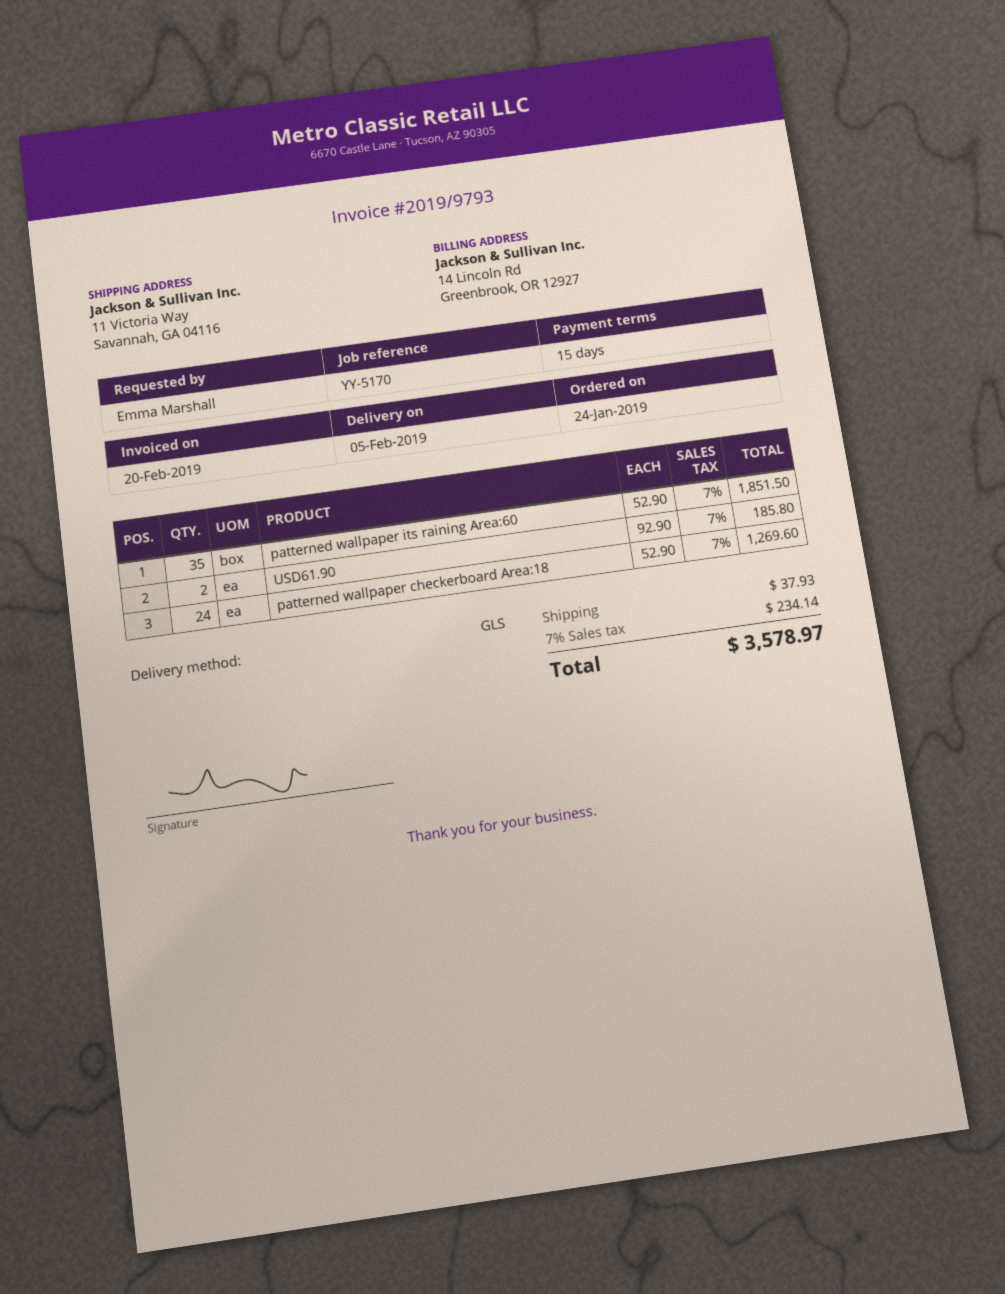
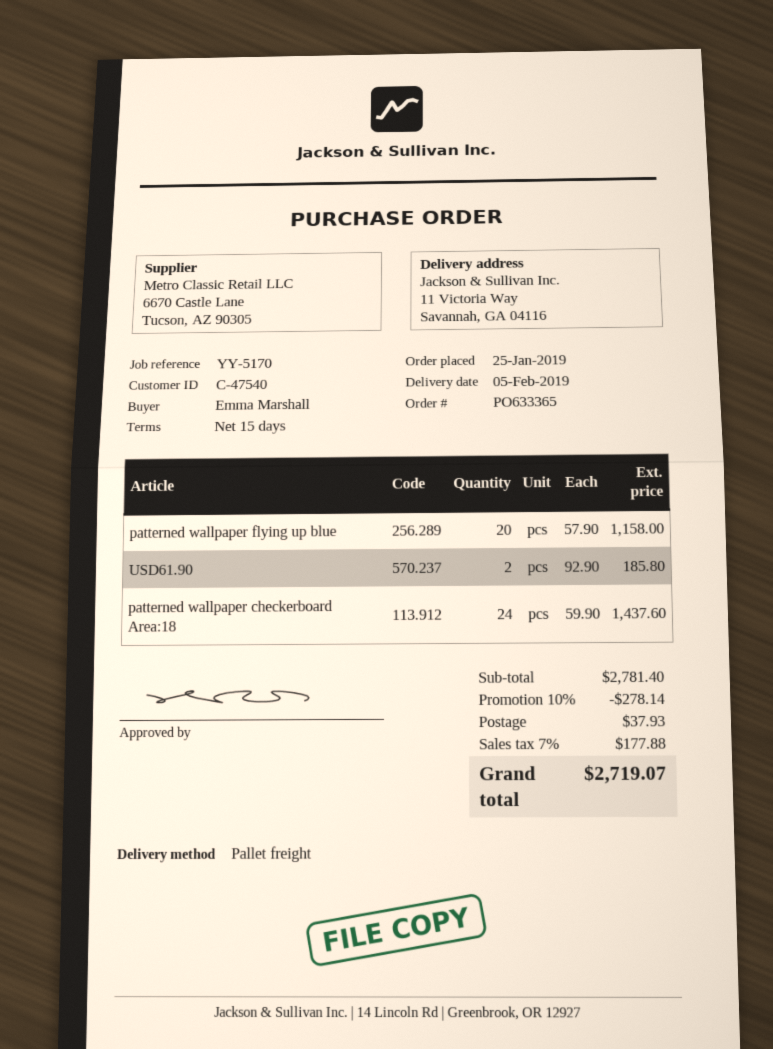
order date: 2019-01-24 -> 2019-01-25
shipping method: GLS -> pallet freight
patterned wallpaper its raining Area:60: 35 x 52.90 = 1851.50 -> none
patterned wallpaper checkerboard Area:18: 24 x 52.90 = 1269.60 -> 24 x 59.90 = 1437.60
patterned wallpaper flying up blue: none -> 20 x 57.90 = 1158.00
discount: none -> 10% = 278.14
tax: 7% = 234.14 -> 7% = 177.88
total: 3578.97 -> 2719.07

